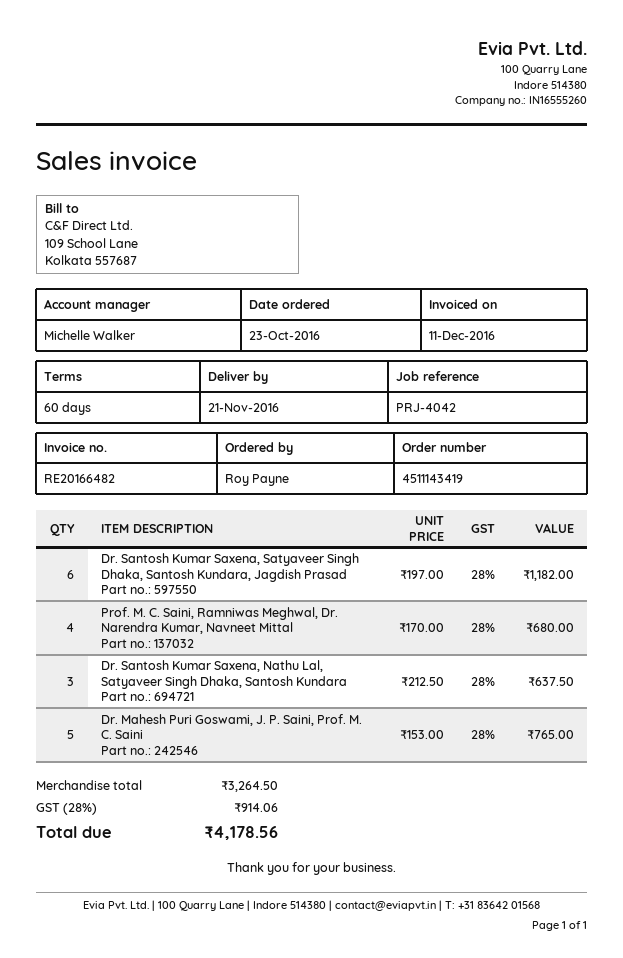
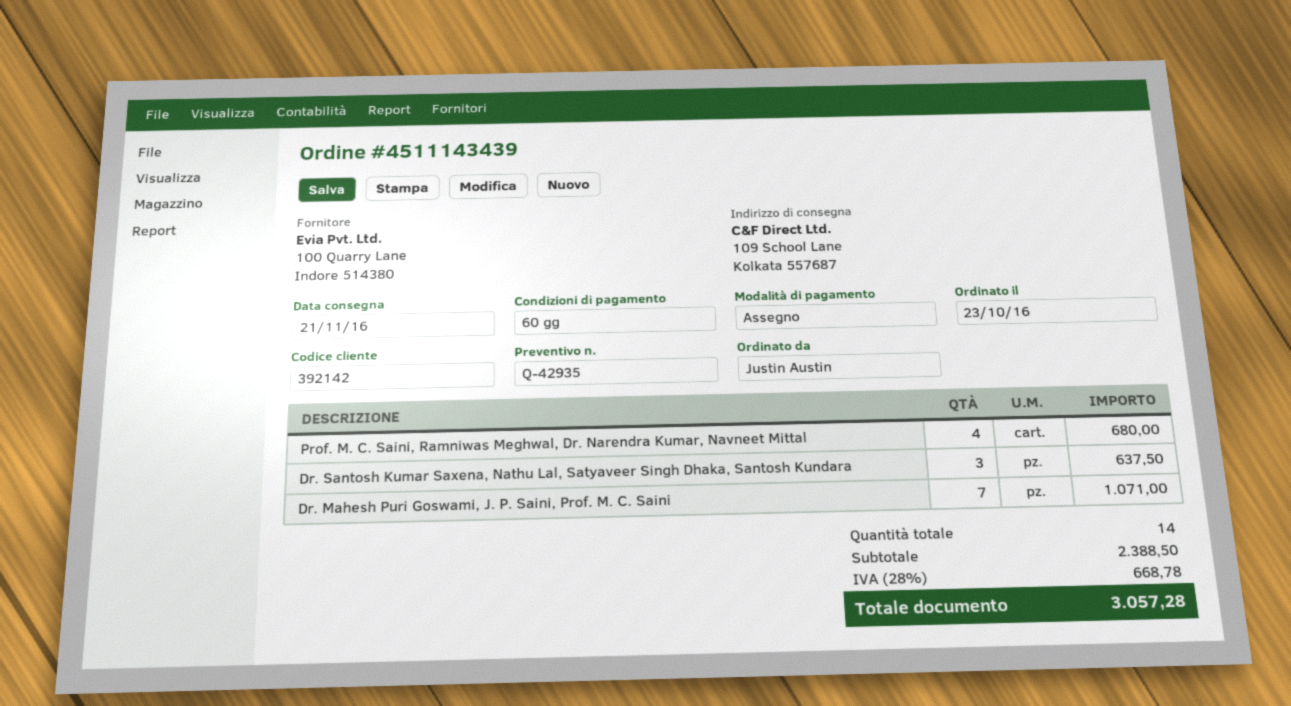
order number: 4511143419 -> 4511143439
ordered by: Roy Payne -> Justin Austin
Dr. Santosh Kumar Saxena, Satyaveer Singh Dhaka, Santosh Kundara, Jagdish Prasad: 6 for 1182.00 -> none
Dr. Mahesh Puri Goswami, J. P. Saini, Prof. M. C. Saini: 5 for 765.00 -> 7 for 1071.00
subtotal: 3264.50 -> 2388.50
tax: 28% = 914.06 -> 28% = 668.78
total: 4178.56 -> 3057.28

